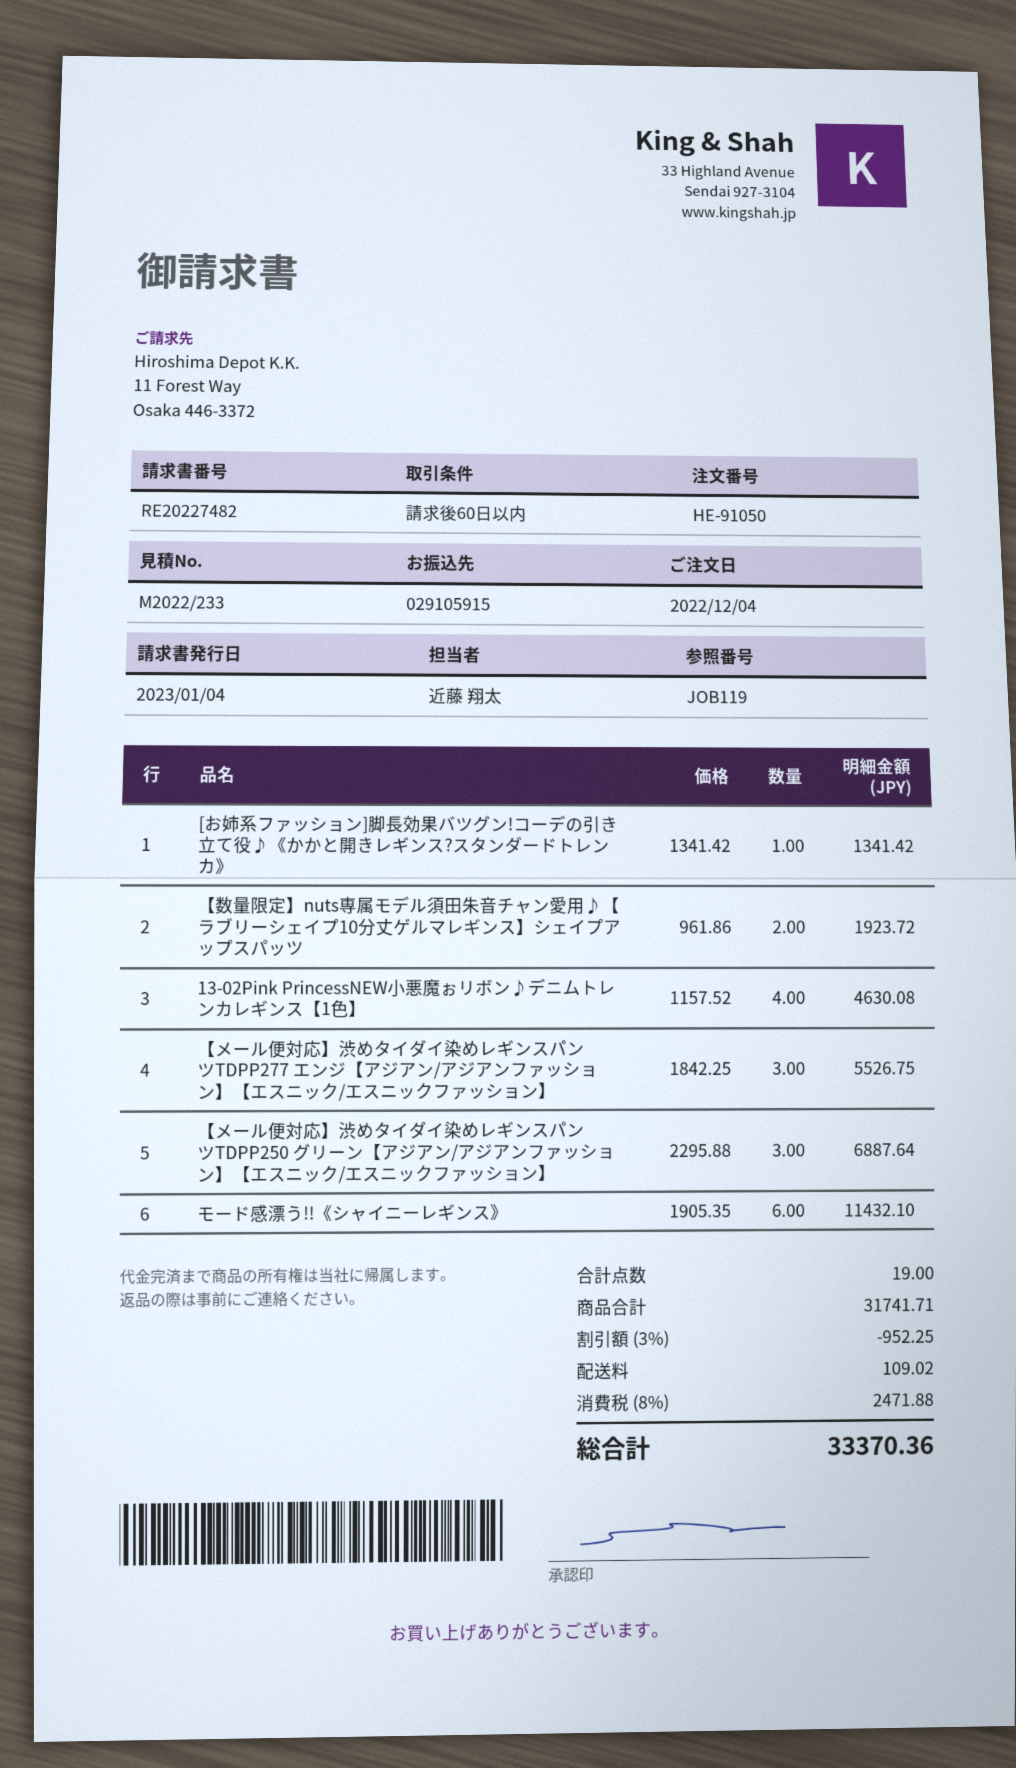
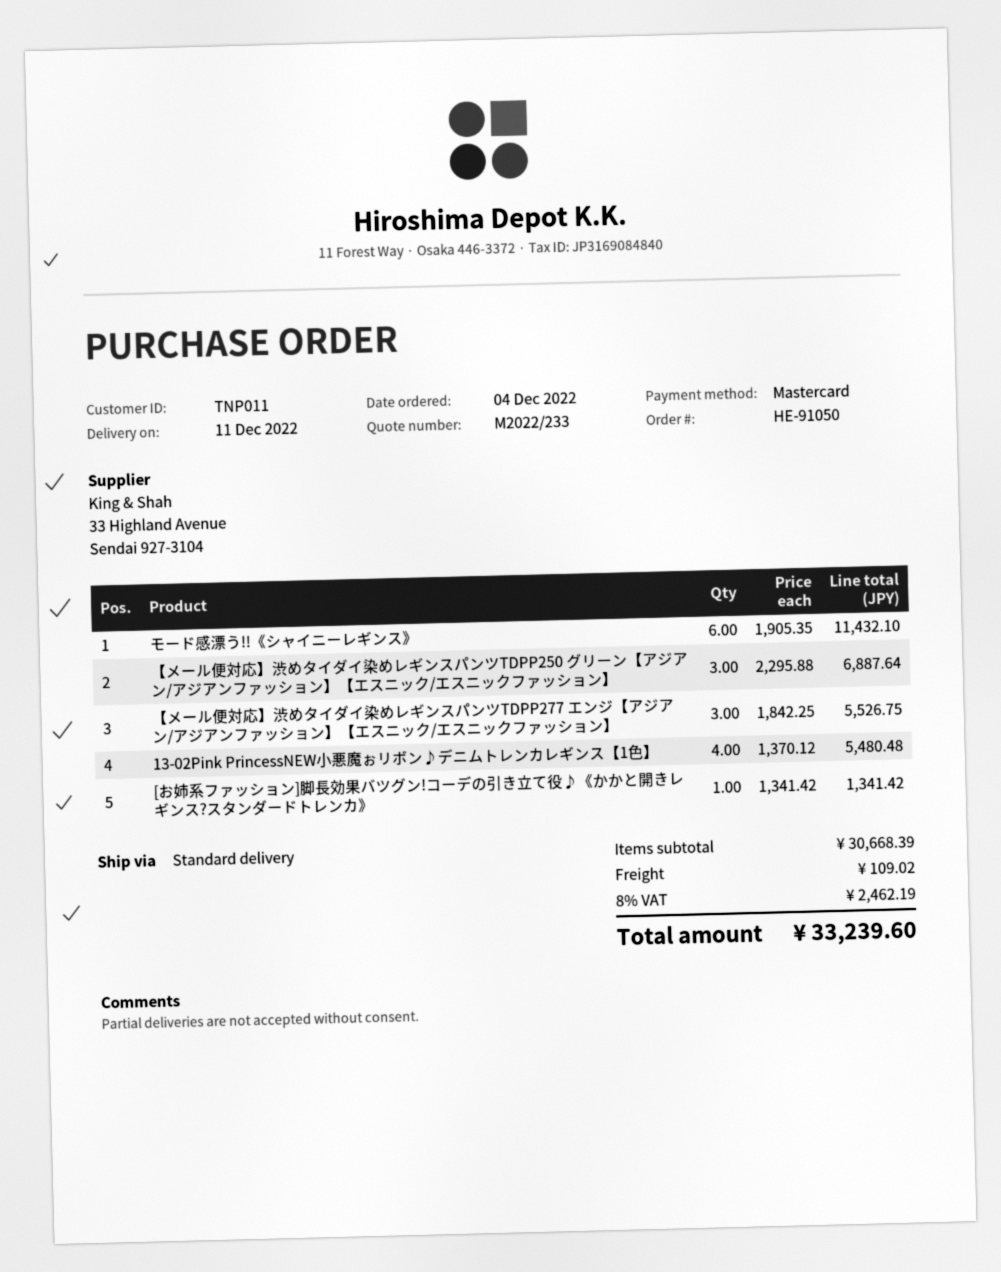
【数量限定】nuts専属モデル須田朱音チャン愛用♪【ラブリーシェイプ10分丈ゲルマレギンス】シェイプアップスパッツ: 2 x 961.86 = 1923.72 -> none
13-02Pink PrincessNEW小悪魔ぉリボン♪デニムトレンカレギンス【1色】: 4 x 1157.52 = 4630.08 -> 4 x 1370.12 = 5480.48
subtotal: 31741.71 -> 30668.39
discount: 3% = 952.25 -> none
tax: 8% = 2471.88 -> 8% = 2462.19
total: 33370.36 -> 33239.60

